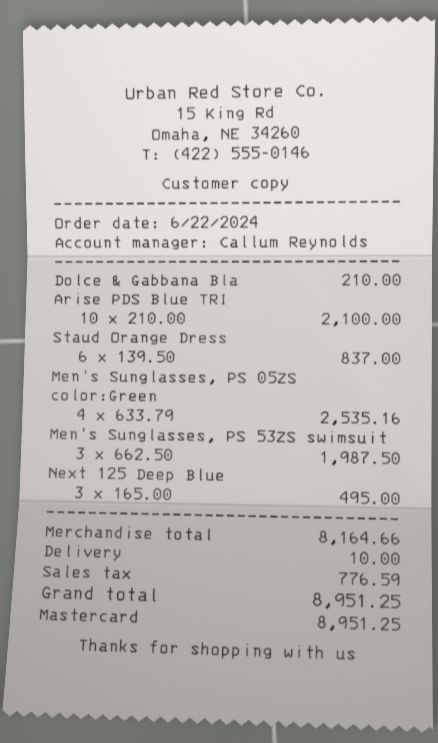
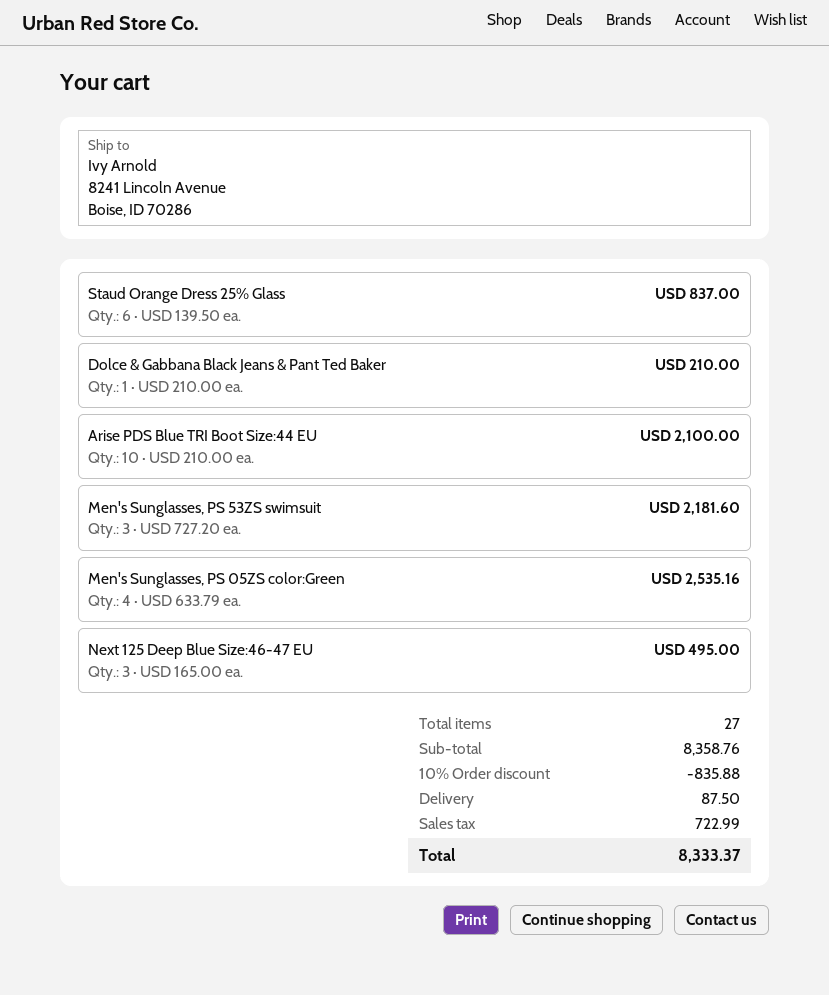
Men's Sunglasses, PS 53ZS swimsuit: 3 x 662.50 = 1987.50 -> 3 x 727.20 = 2181.60
subtotal: 8164.66 -> 8358.76
discount: none -> 10% = 835.88
shipping: 10.00 -> 87.50
tax: 776.59 -> 722.99
total: 8951.25 -> 8333.37

